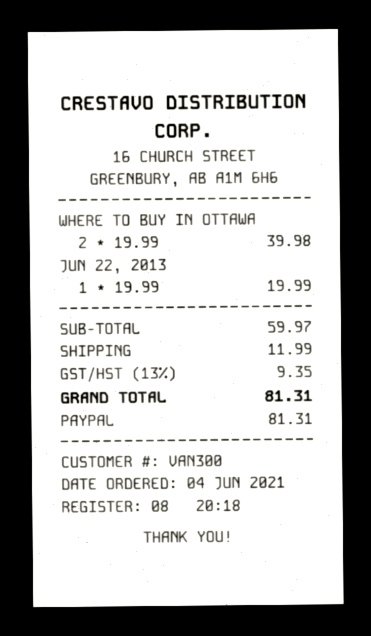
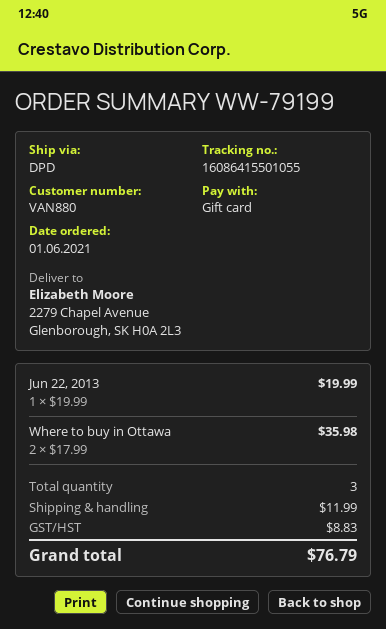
order date: 2021-06-04 -> 2021-06-01
customer number: VAN300 -> VAN880
payment method: PayPal -> gift card
WHERE TO BUY IN OTTAWA: 2 x 19.99 = 39.98 -> 2 x 17.99 = 35.98
tax: 9.35 -> 8.83
total: 81.31 -> 76.79

